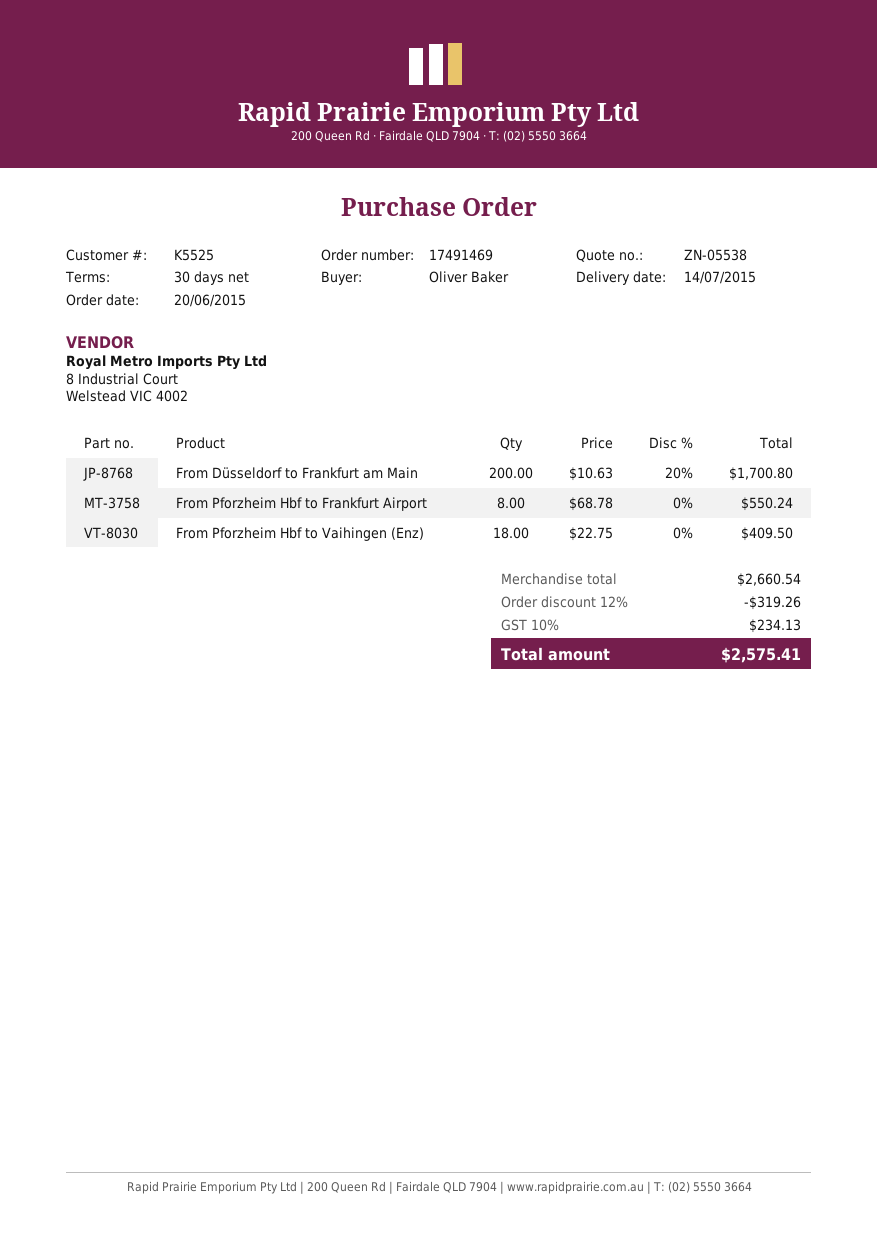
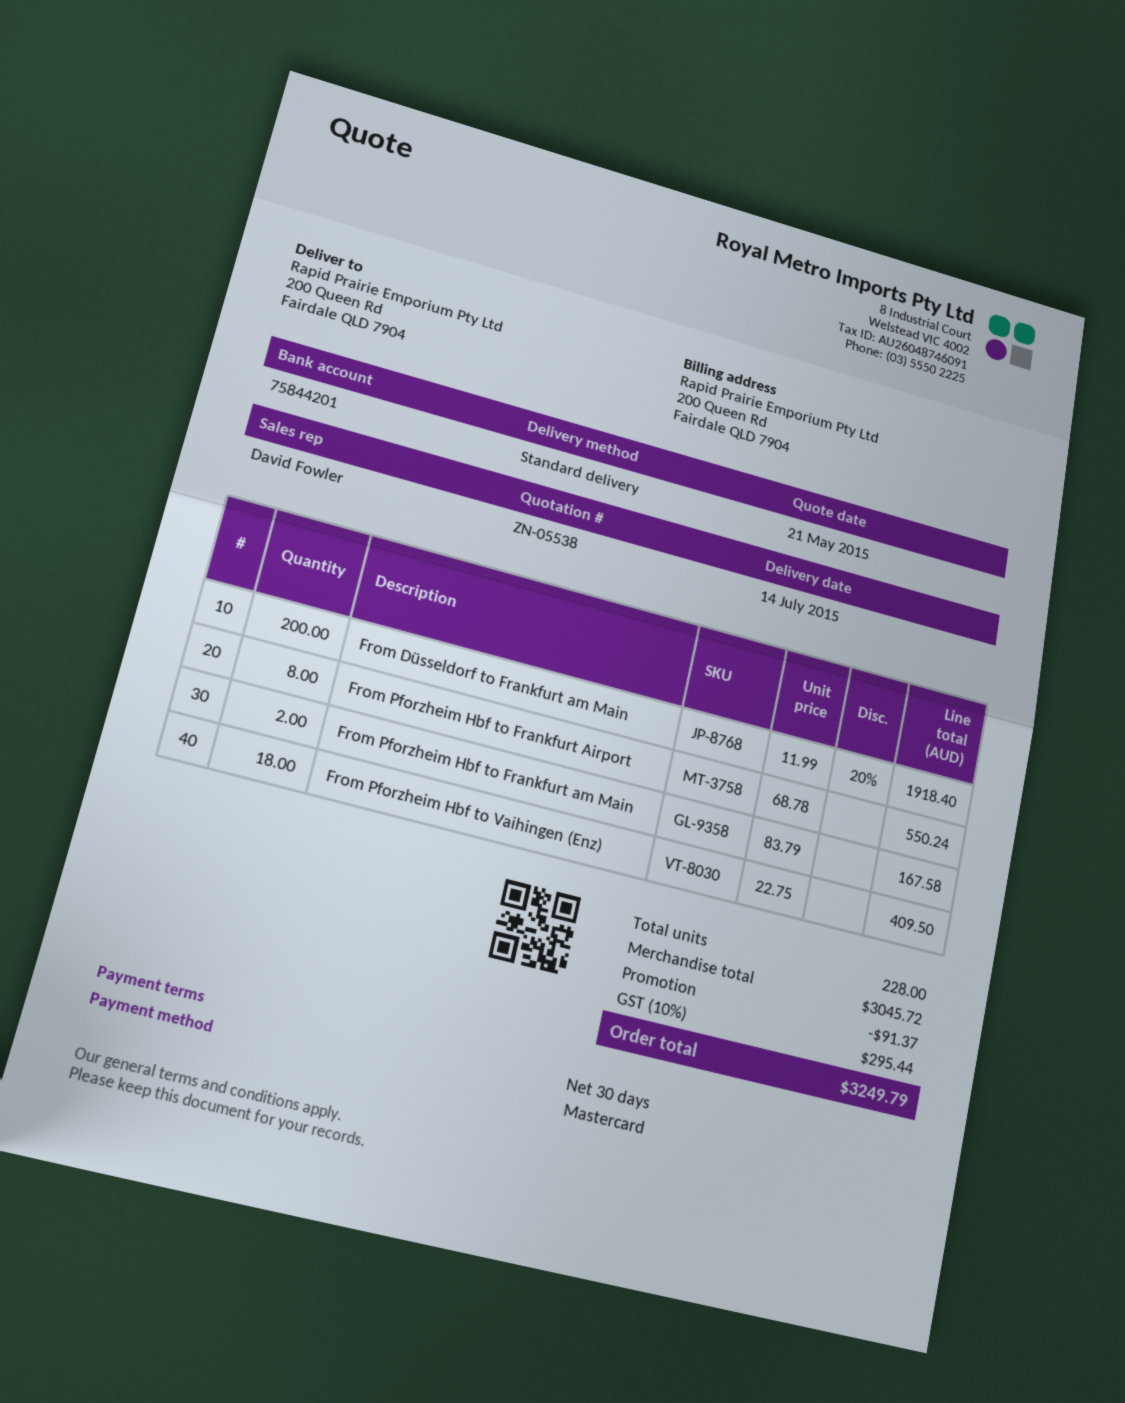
From Düsseldorf to Frankfurt am Main: 200 x 10.63 - 20% = 1700.80 -> 200 x 11.99 - 20% = 1918.40
From Pforzheim Hbf to Frankfurt am Main: none -> 2 x 83.79 = 167.58
subtotal: 2660.54 -> 3045.72
discount: 319.26 -> 91.37
tax: 10% = 234.13 -> 10% = 295.44
total: 2575.41 -> 3249.79

